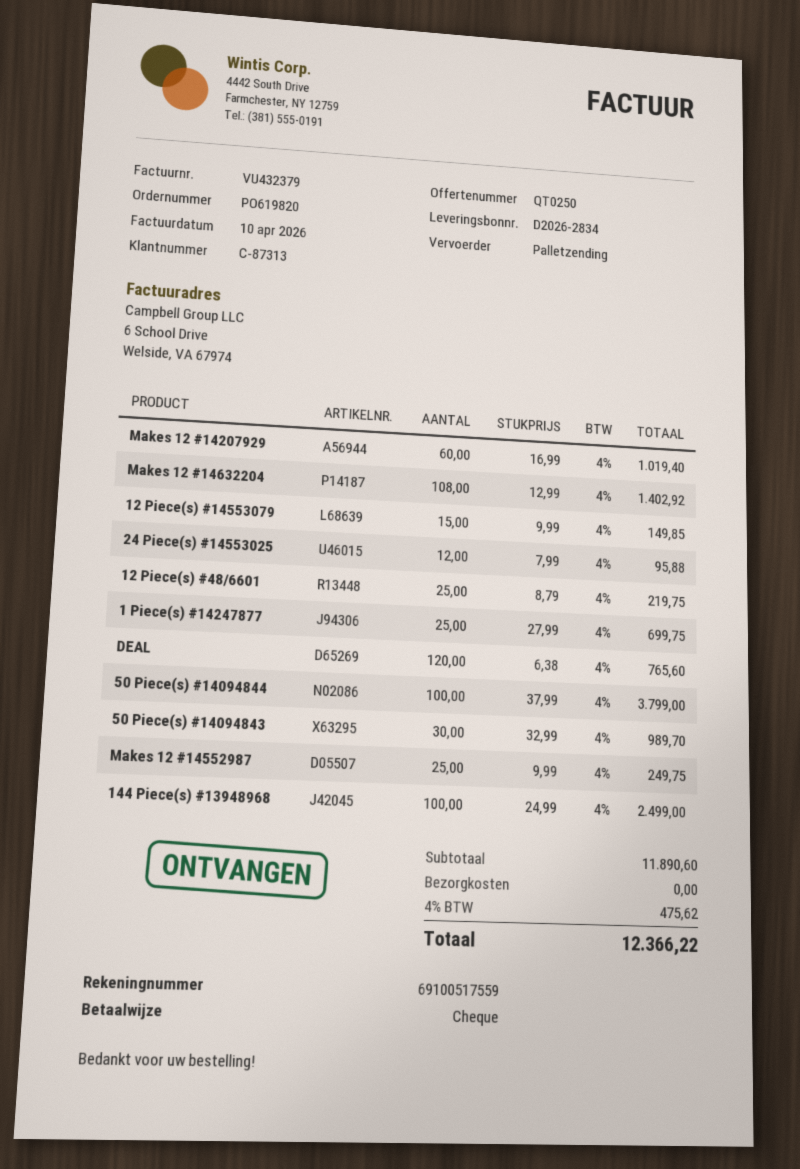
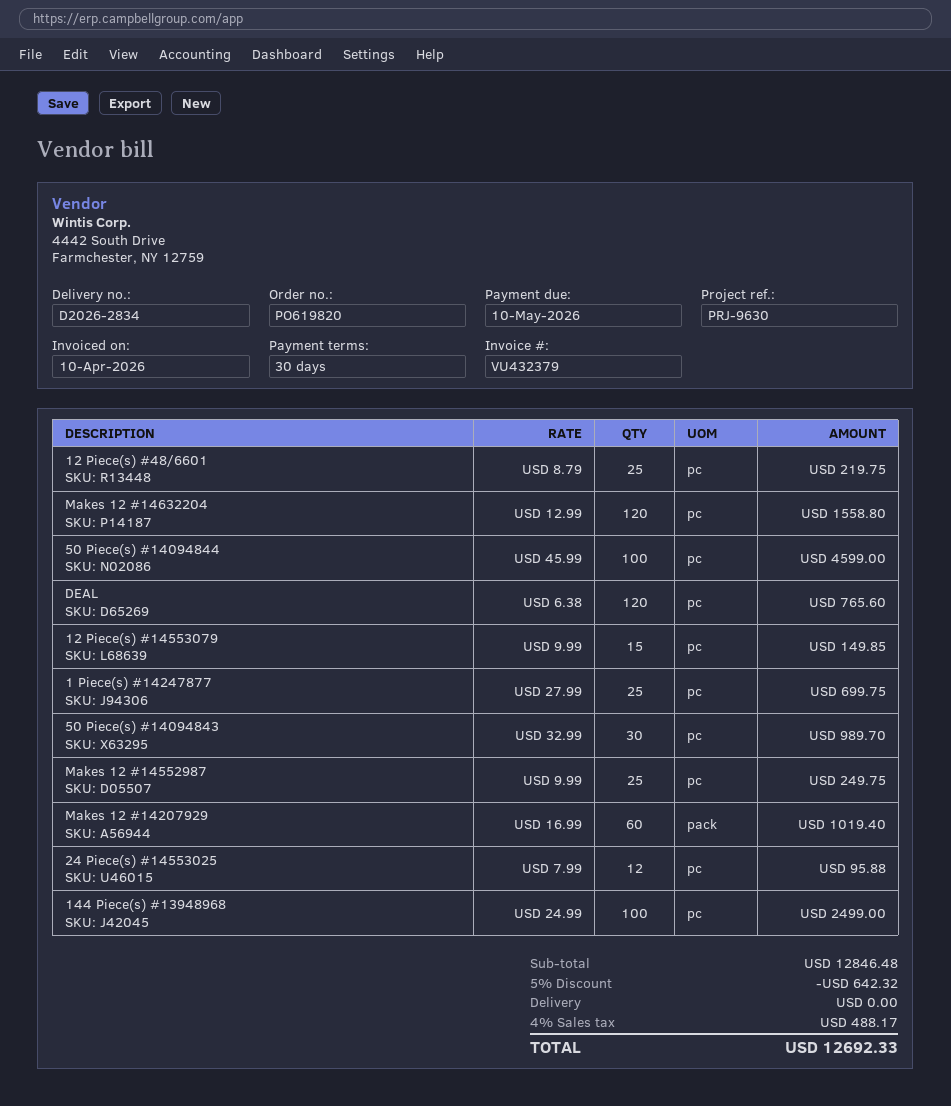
Makes 12 #14632204: 108 x 12.99 = 1402.92 -> 120 x 12.99 = 1558.80
50 Piece(s) #14094844: 100 x 37.99 = 3799.00 -> 100 x 45.99 = 4599.00
subtotal: 11890.60 -> 12846.48
discount: none -> 5% = 642.32
tax: 4% = 475.62 -> 4% = 488.17
total: 12366.22 -> 12692.33

